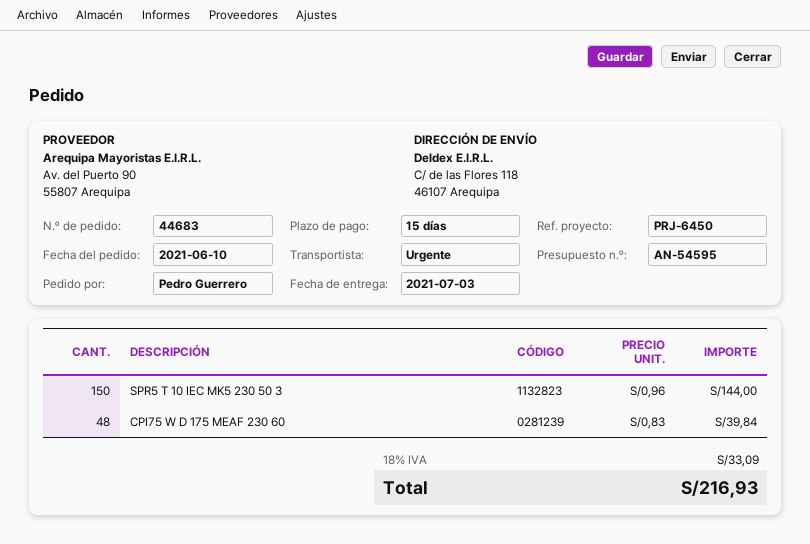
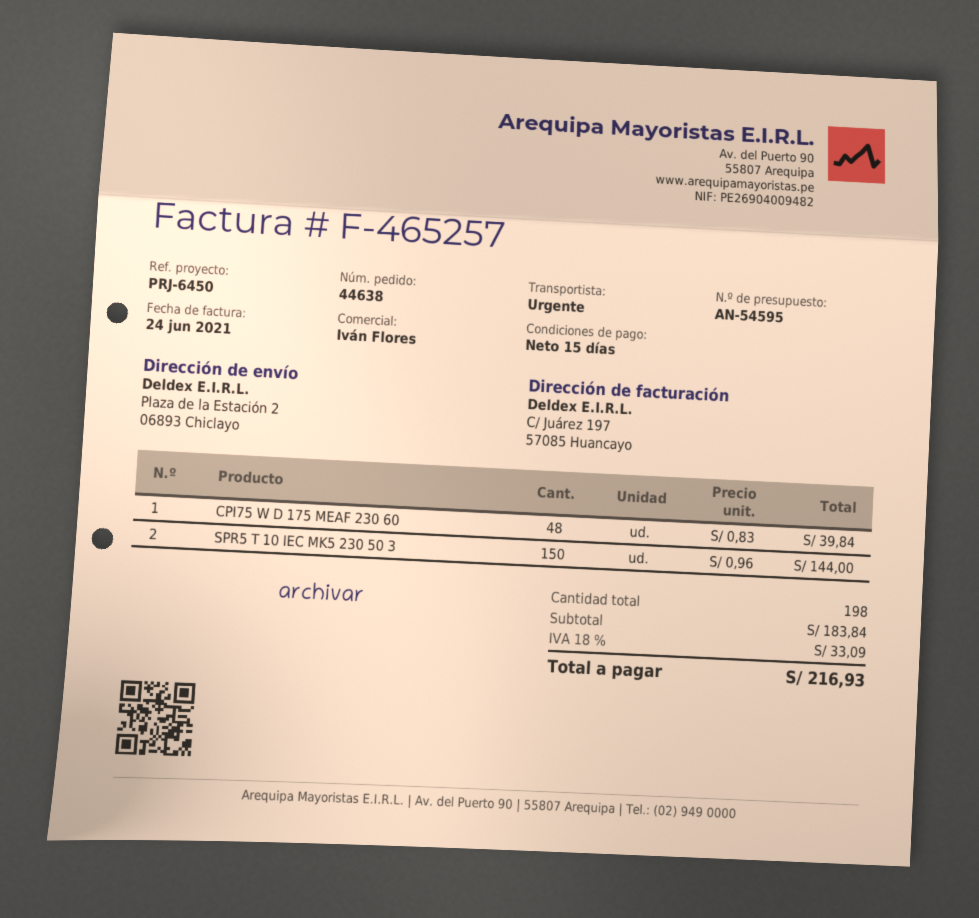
order number: 44683 -> 44638
ship to: C/ de las Flores 118, 46107 Arequipa -> Plaza de la Estación 2, 06893 Chiclayo

